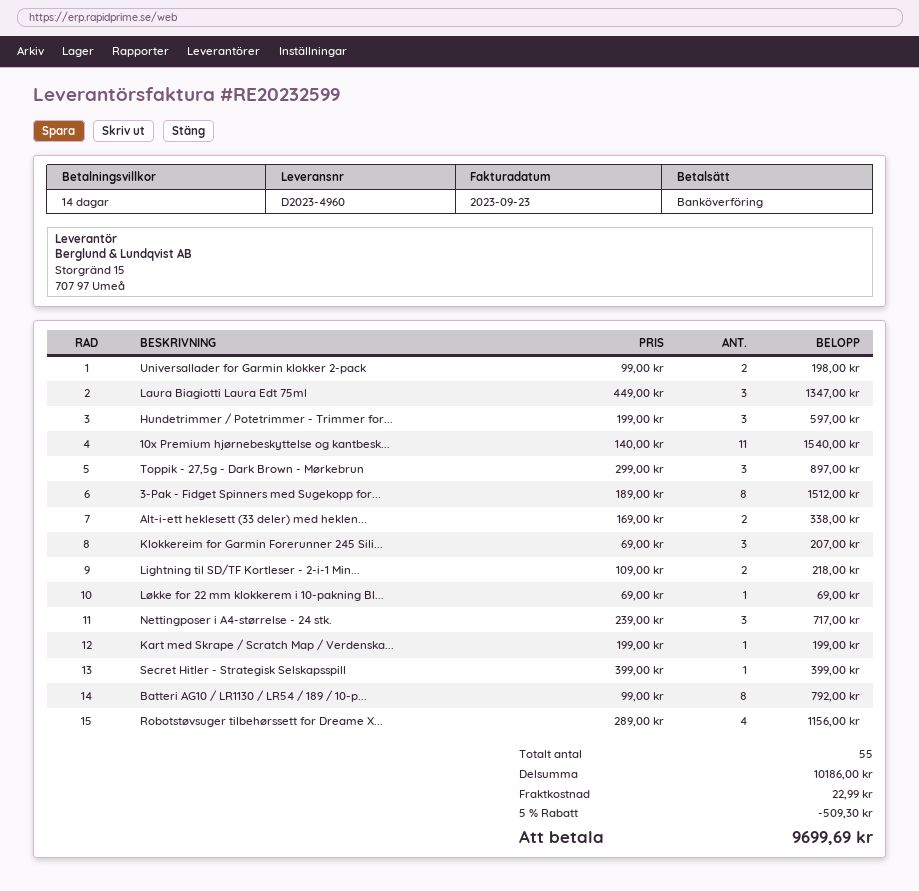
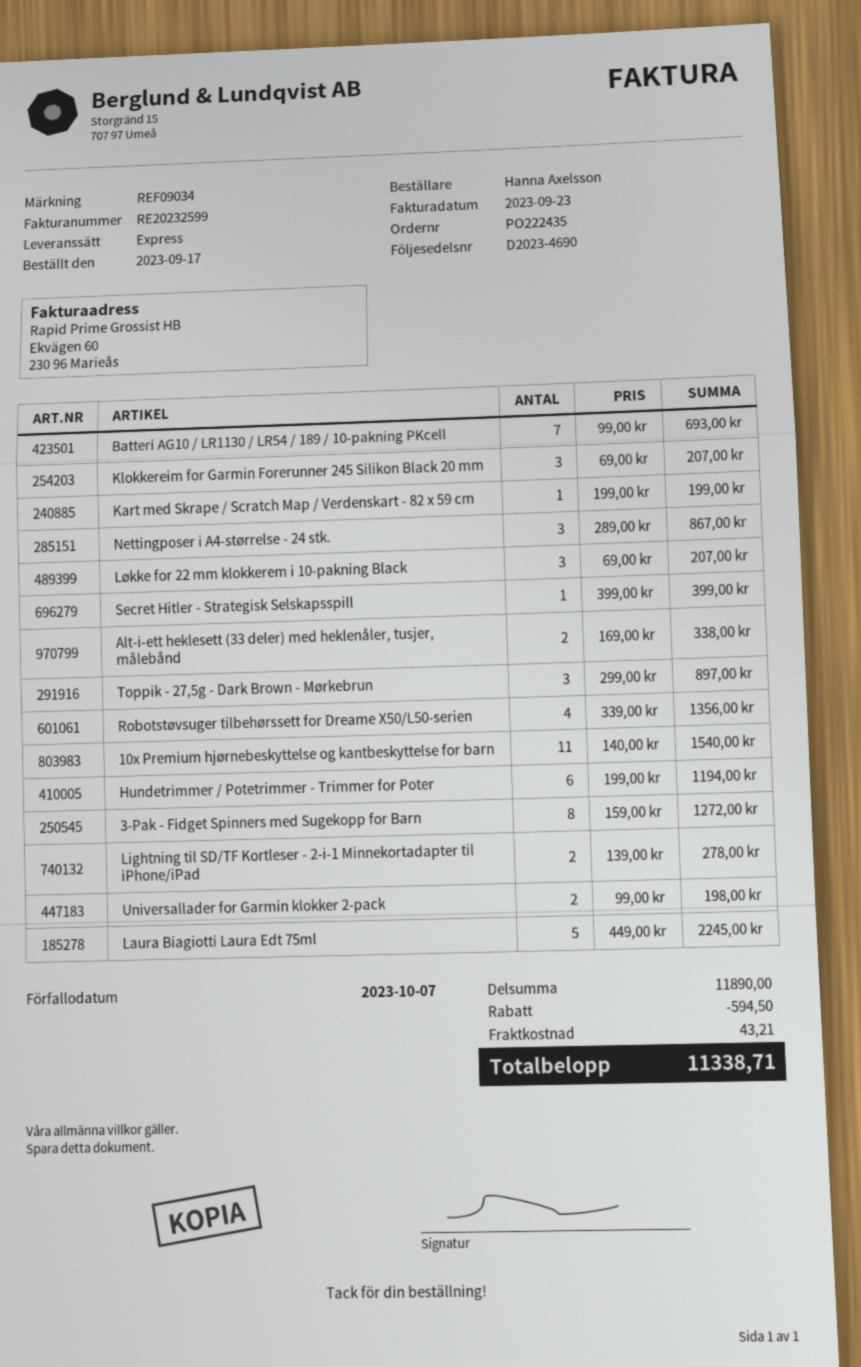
delivery note number: D2023-4960 -> D2023-4690
Laura Biagiotti Laura Edt 75ml: 3 x 449.00 = 1347.00 -> 5 x 449.00 = 2245.00
Hundetrimmer / Potetrimmer - Trimmer for...: 3 x 199.00 = 597.00 -> 6 x 199.00 = 1194.00
3-Pak - Fidget Spinners med Sugekopp for...: 8 x 189.00 = 1512.00 -> 8 x 159.00 = 1272.00
Lightning til SD/TF Kortleser - 2-i-1 Min...: 2 x 109.00 = 218.00 -> 2 x 139.00 = 278.00
Løkke for 22 mm klokkerem i 10-pakning Bl...: 1 x 69.00 = 69.00 -> 3 x 69.00 = 207.00
Nettingposer i A4-størrelse - 24 stk.: 3 x 239.00 = 717.00 -> 3 x 289.00 = 867.00
Batteri AG10 / LR1130 / LR54 / 189 / 10-p...: 8 x 99.00 = 792.00 -> 7 x 99.00 = 693.00
Robotstøvsuger tilbehørssett for Dreame X...: 4 x 289.00 = 1156.00 -> 4 x 339.00 = 1356.00
subtotal: 10186.00 -> 11890.00
discount: 509.30 -> 594.50
shipping: 22.99 -> 43.21
total: 9699.69 -> 11338.71

